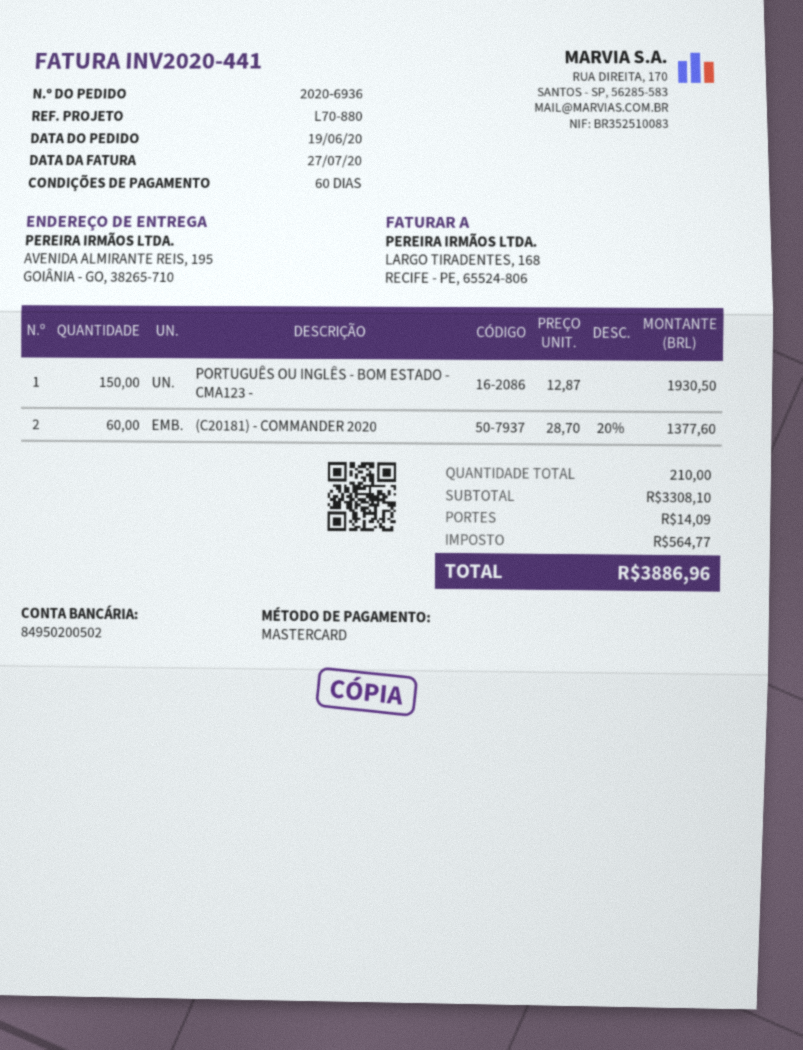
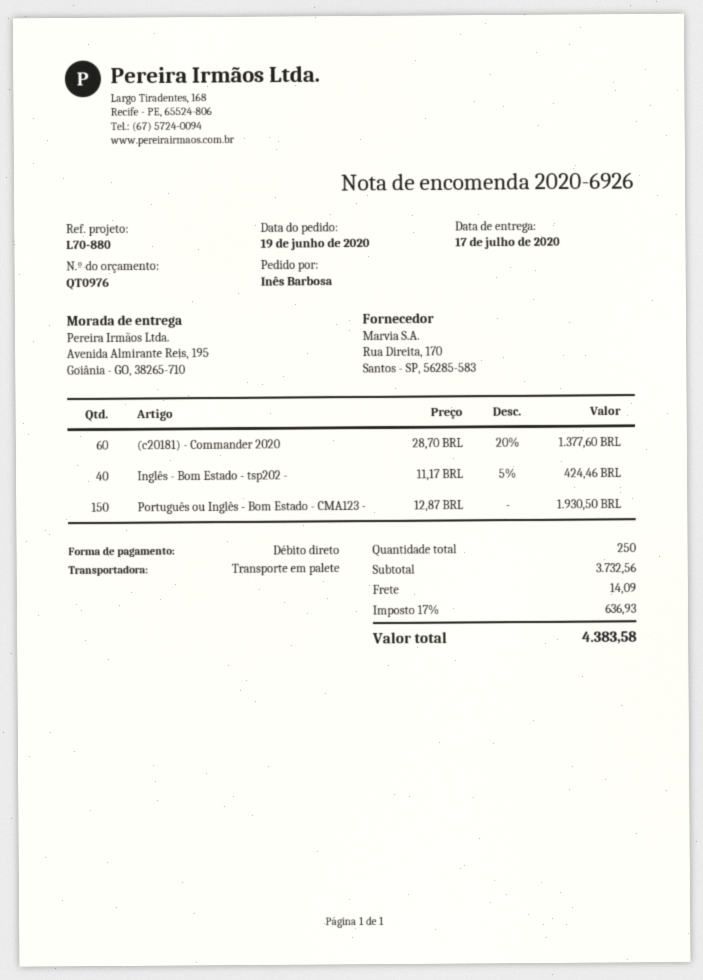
order number: 2020-6936 -> 2020-6926
payment method: Mastercard -> direct debit
Inglês - Bom Estado - tsp202 -: none -> 40 x 11.17 - 5% = 424.46
total quantity: 210 -> 250
subtotal: 3308.10 -> 3732.56
tax: 564.77 -> 636.93
total: 3886.96 -> 4383.58

